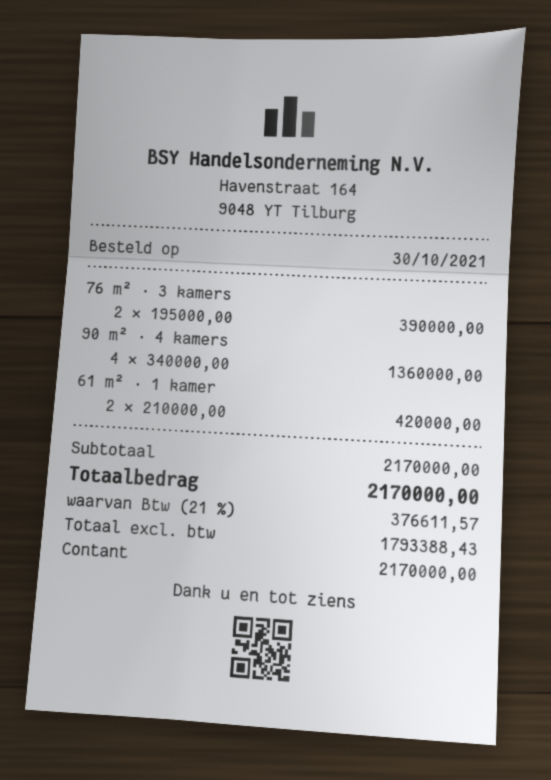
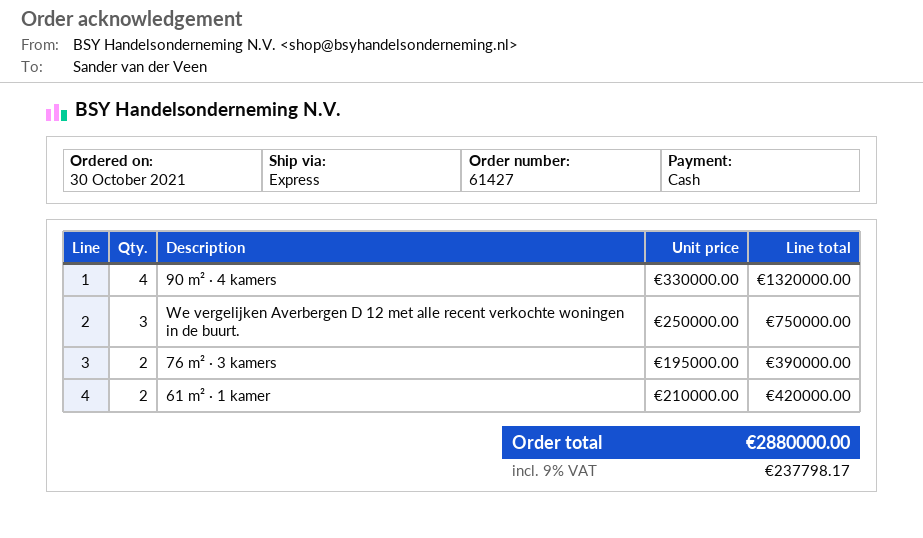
90 m² · 4 kamers: 4 x 340000.00 = 1360000.00 -> 4 x 330000.00 = 1320000.00
We vergelijken Averbergen D 12 met alle recent verkochte woningen in de buurt.: none -> 3 x 250000.00 = 750000.00
tax: 21% = 376611.57 -> 9% = 237798.17
total: 2170000.00 -> 2880000.00

